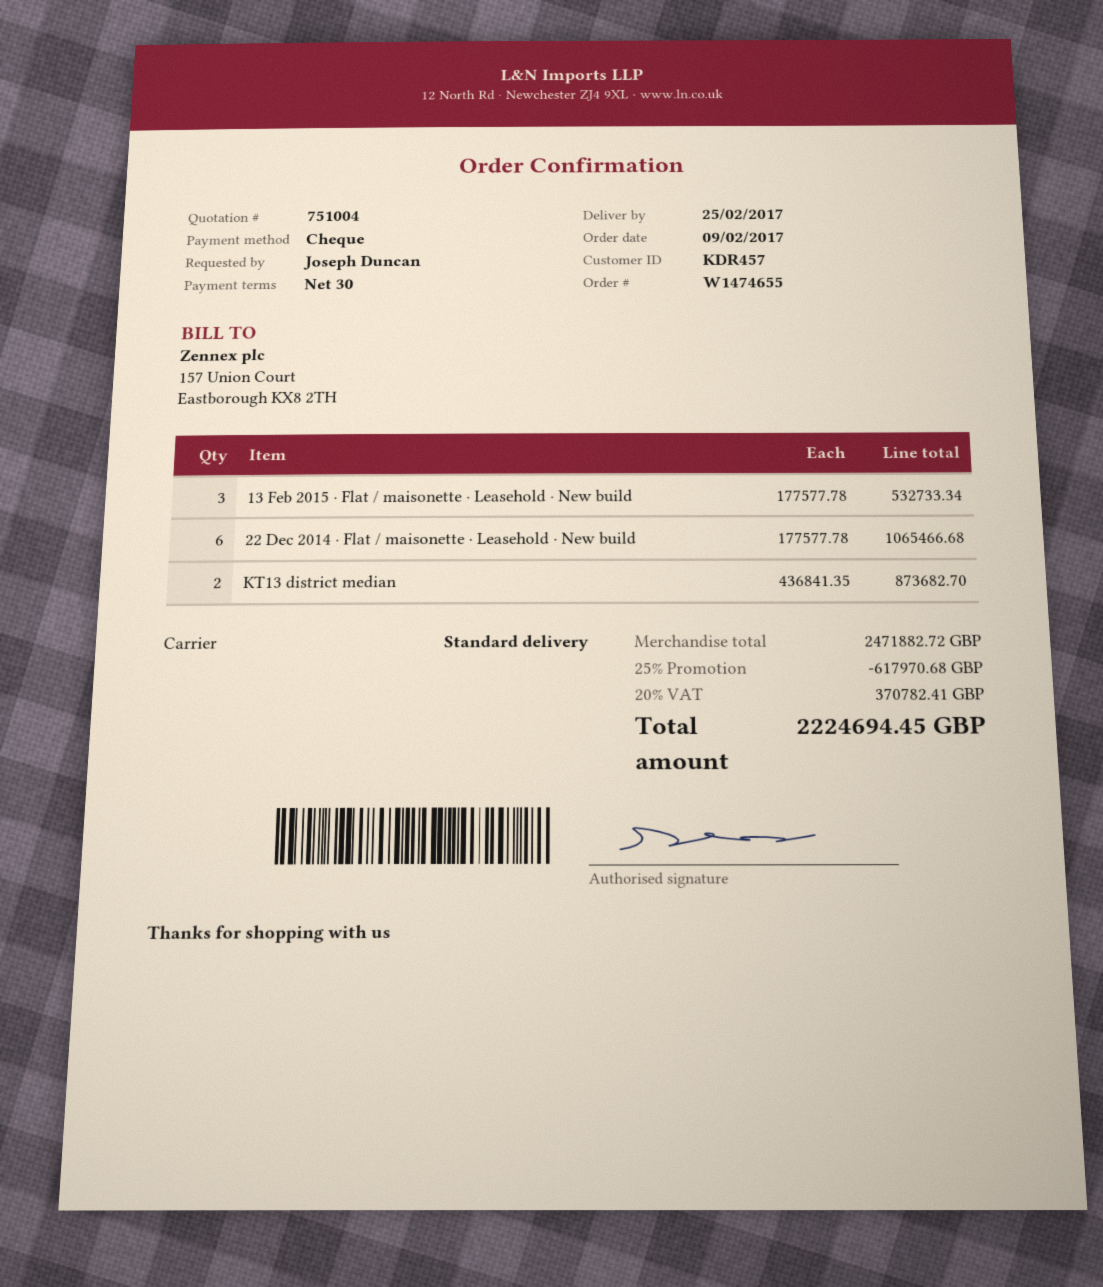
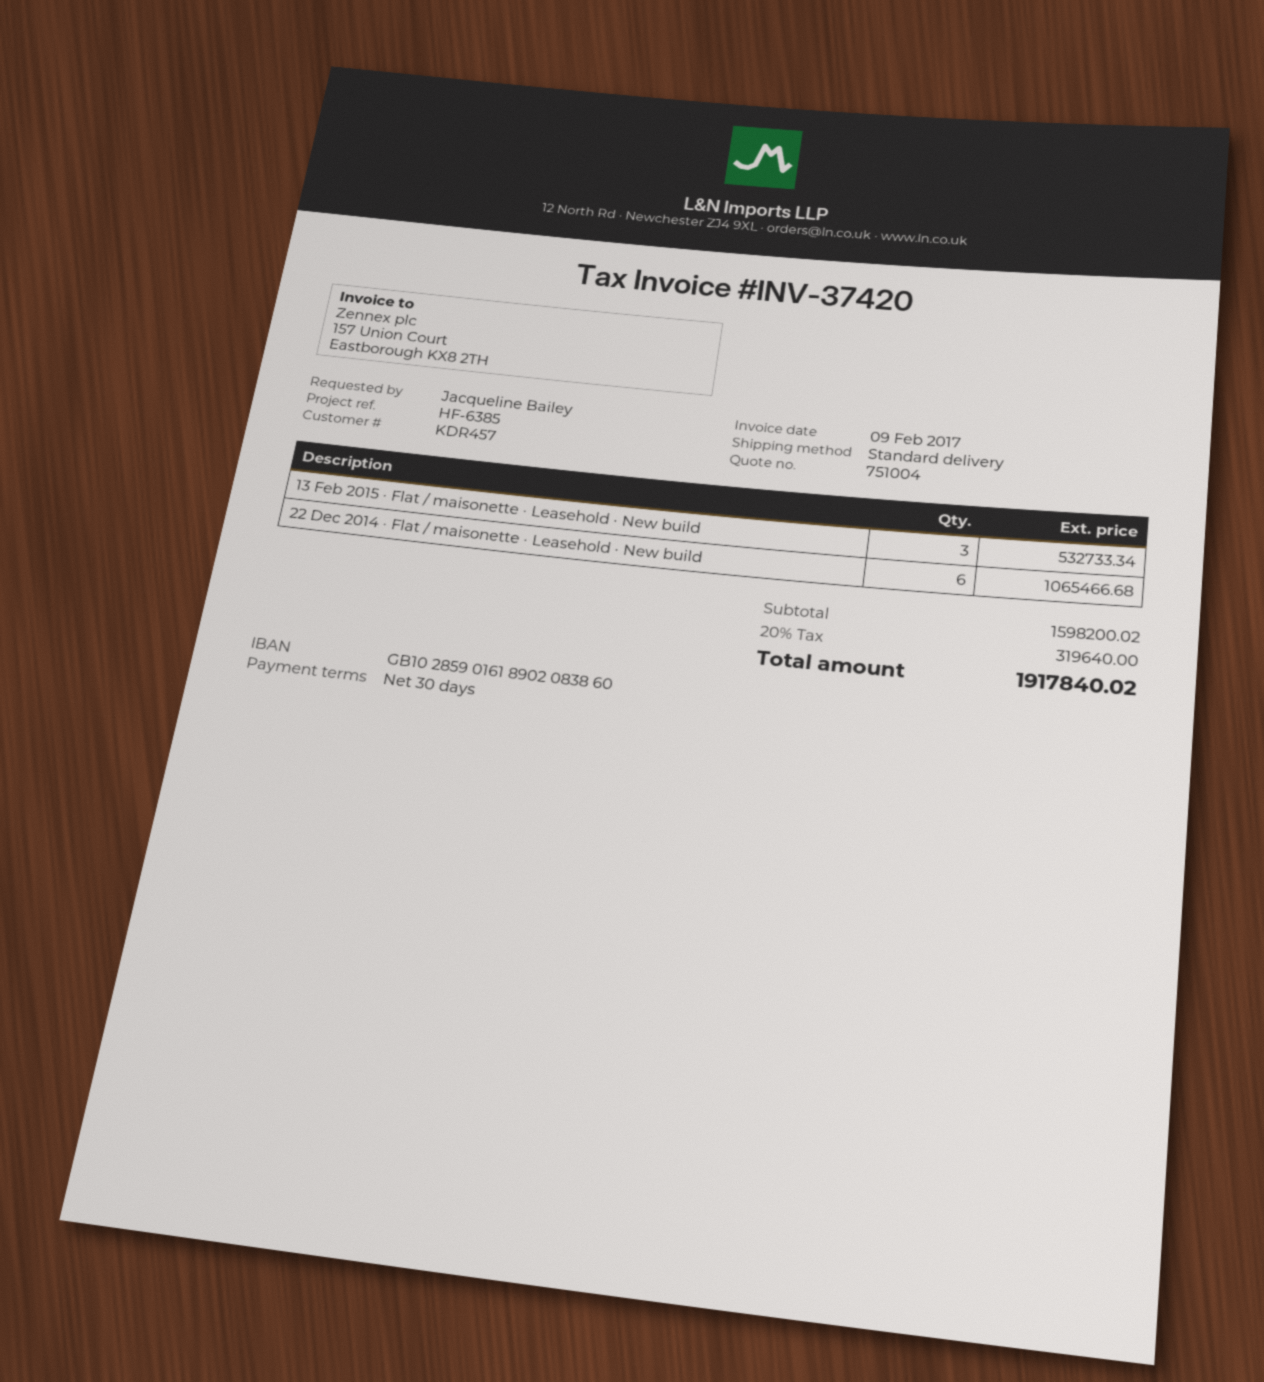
ordered by: Joseph Duncan -> Jacqueline Bailey
KT13 district median: 2 for 873682.70 -> none
subtotal: 2471882.72 -> 1598200.02
discount: 25% = 617970.68 -> none
tax: 20% = 370782.41 -> 20% = 319640.00
total: 2224694.45 -> 1917840.02

